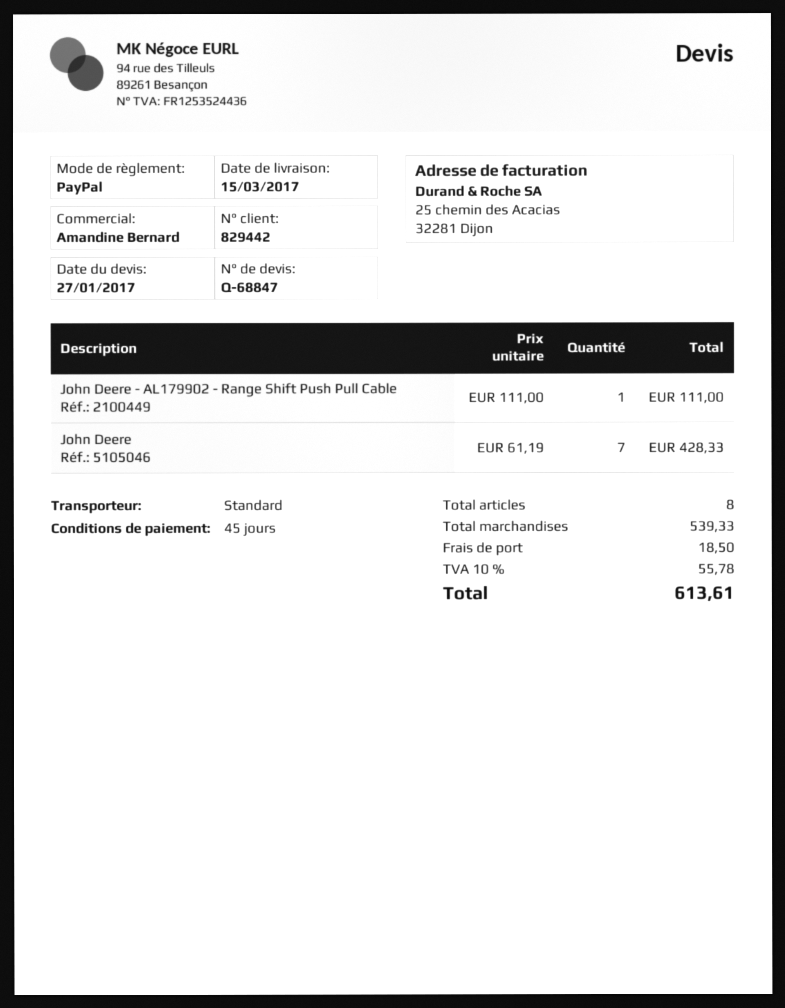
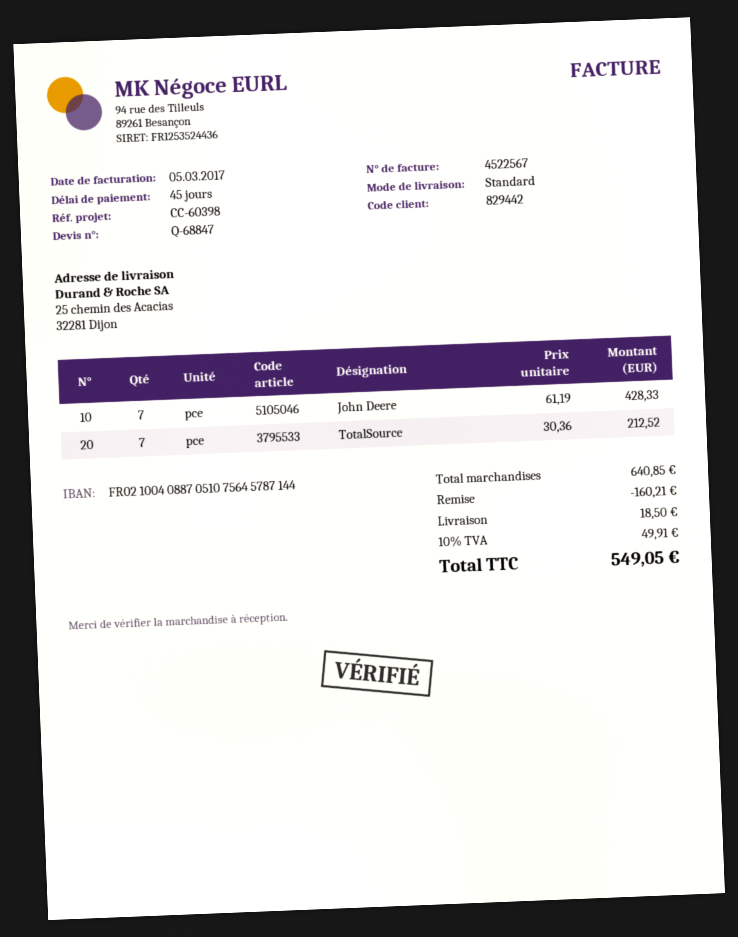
John Deere - AL179902 - Range Shift Push Pull Cable: 1 x 111.00 = 111.00 -> none
TotalSource: none -> 7 x 30.36 = 212.52
subtotal: 539.33 -> 640.85
discount: none -> 160.21
tax: 10% = 55.78 -> 10% = 49.91
total: 613.61 -> 549.05

